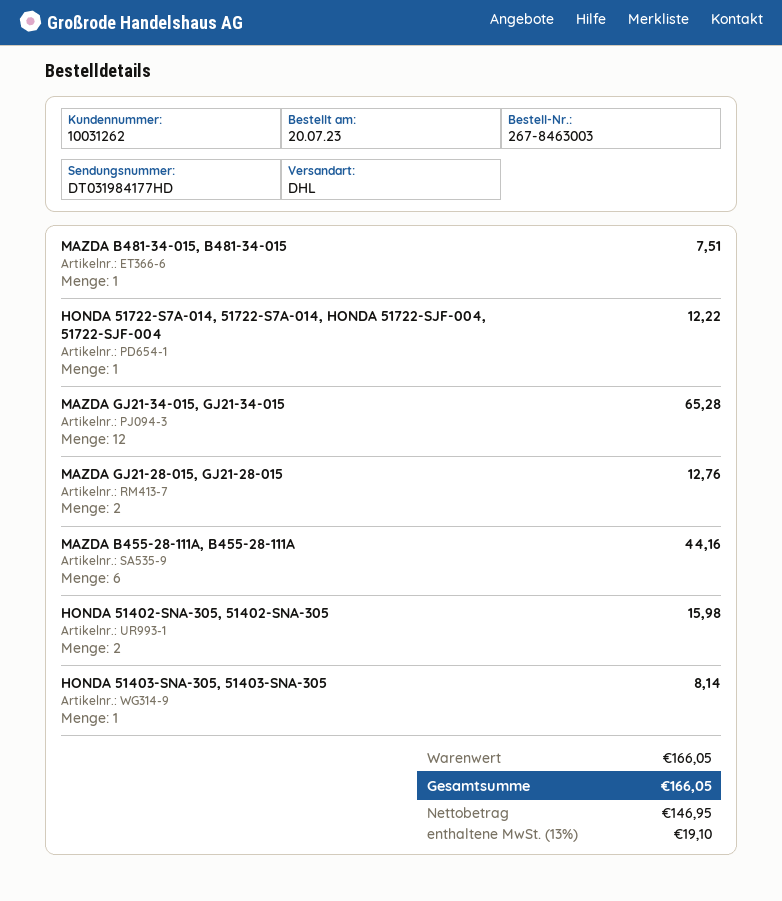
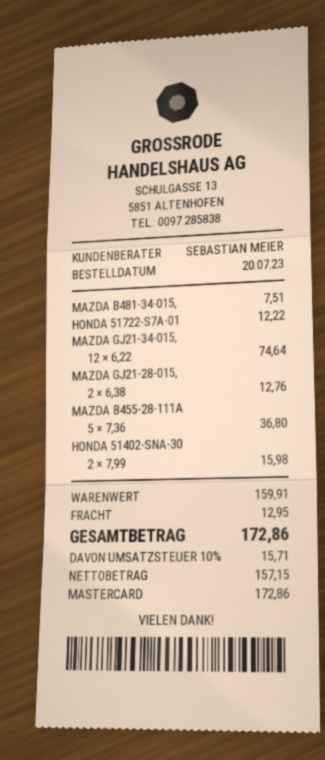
MAZDA GJ21-34-015, GJ21-34-015: 12 for 65.28 -> 12 for 74.64
MAZDA B455-28-111A, B455-28-111A: 6 for 44.16 -> 5 for 36.80
HONDA 51403-SNA-305, 51403-SNA-305: 1 for 8.14 -> none
subtotal: 166.05 -> 159.91
shipping: none -> 12.95
net: 146.95 -> 157.15
tax: 13% = 19.10 -> 10% = 15.71
total: 166.05 -> 172.86

